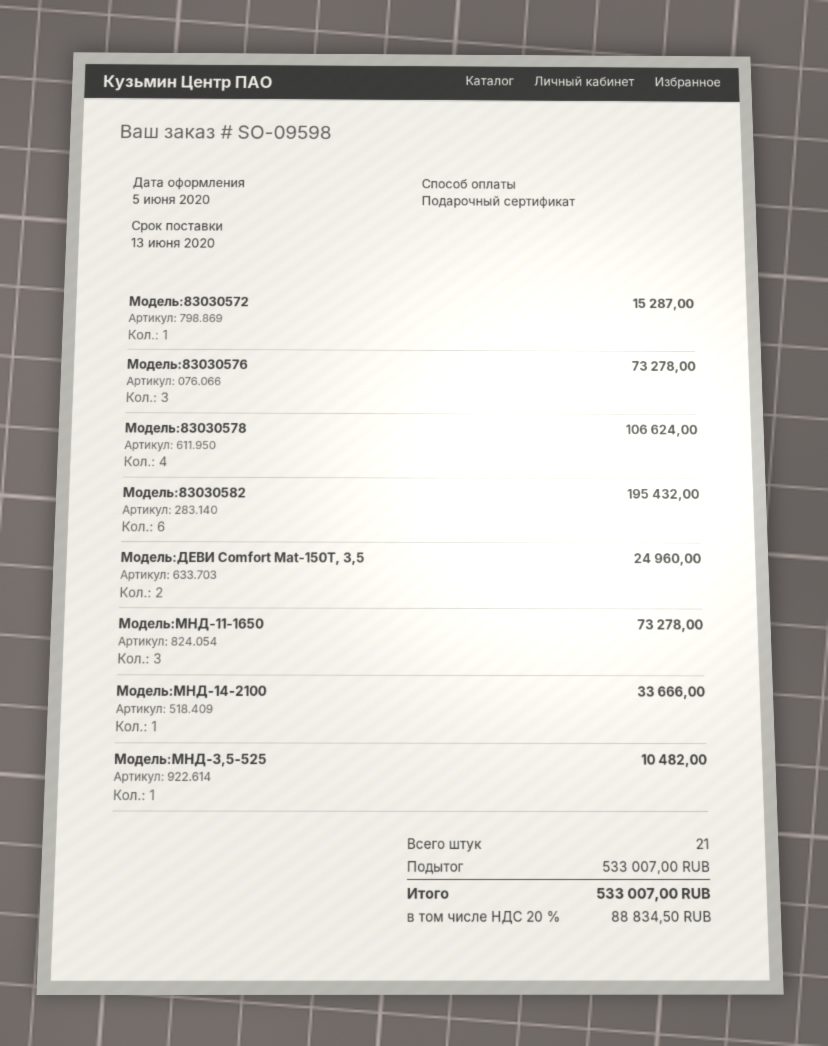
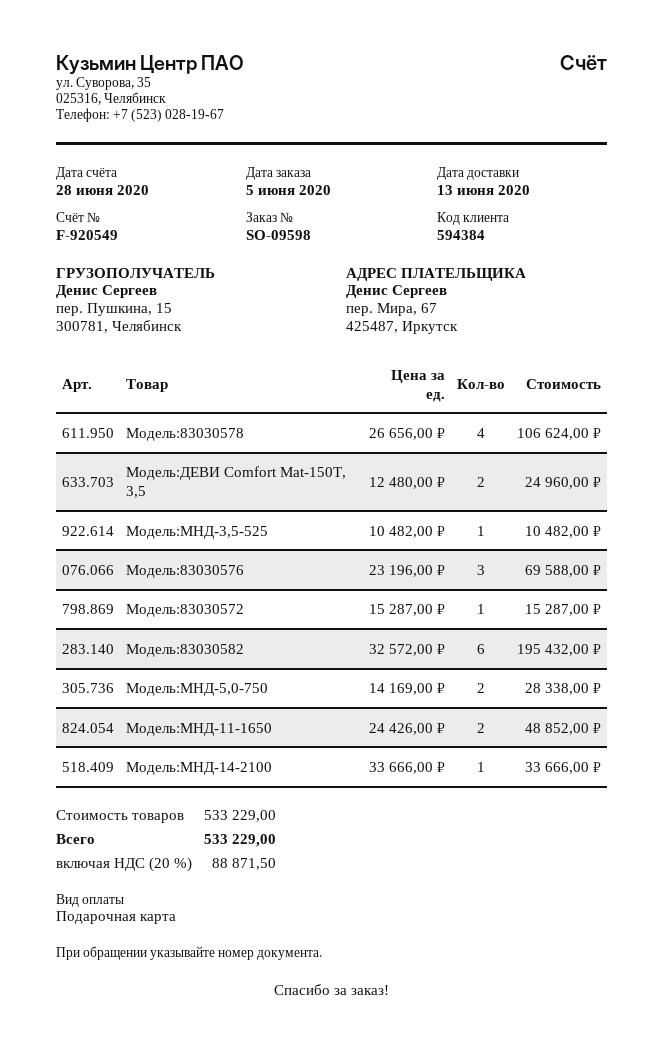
Модель:83030576: 3 for 73278.00 -> 3 for 69588.00
Модель:МНД-11-1650: 3 for 73278.00 -> 2 for 48852.00
Модель:МНД-5,0-750: none -> 2 for 28338.00
subtotal: 533007.00 -> 533229.00
tax: 20% = 88834.50 -> 20% = 88871.50
total: 533007.00 -> 533229.00

